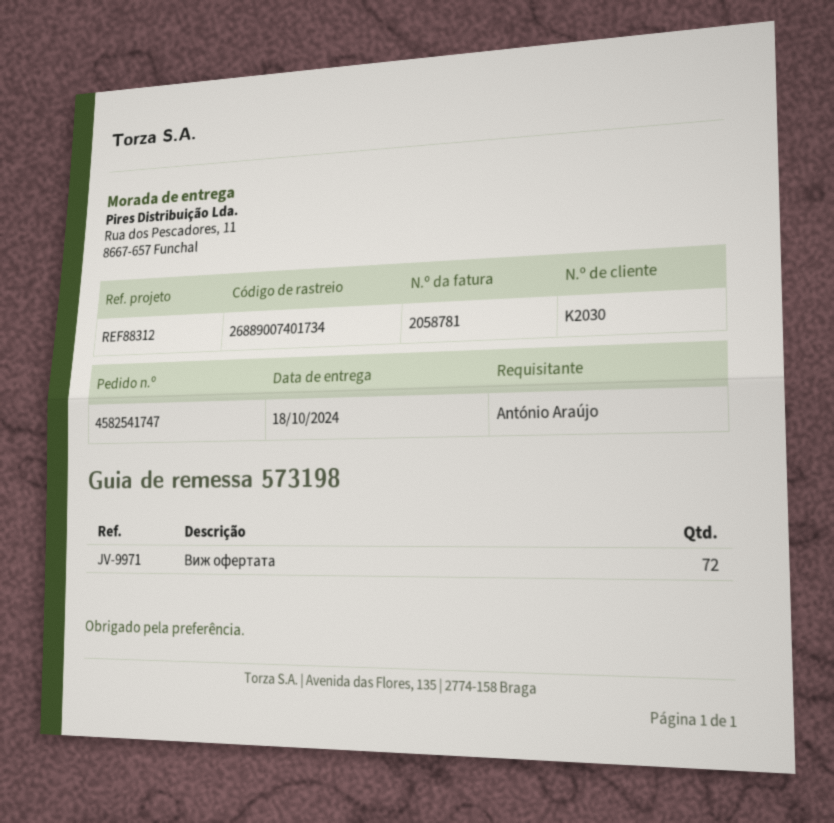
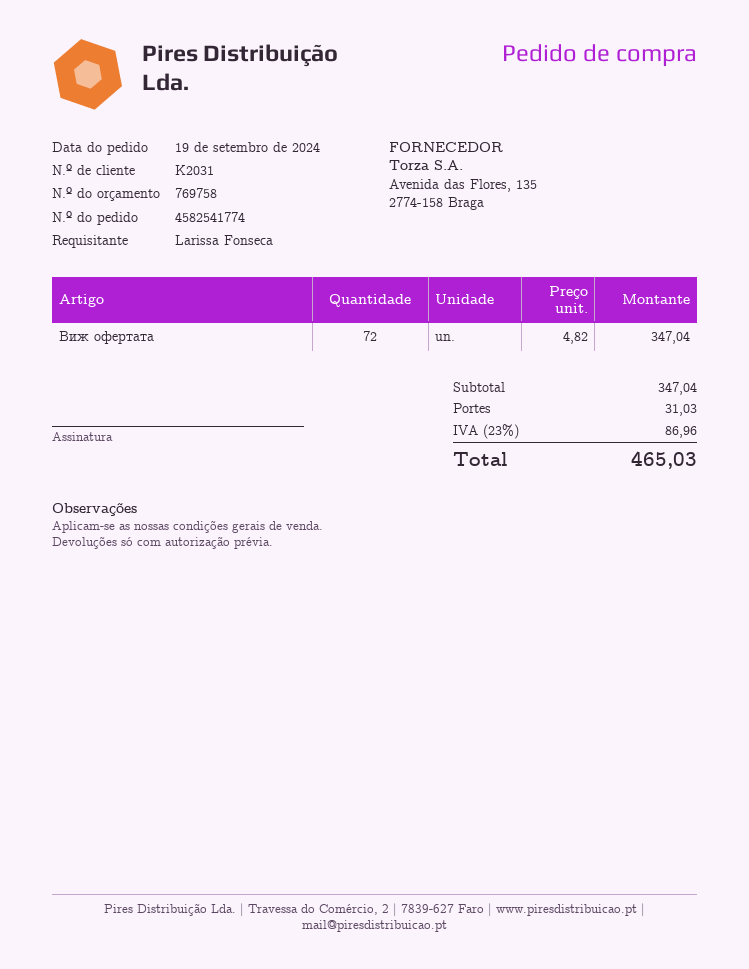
order number: 4582541747 -> 4582541774
customer number: K2030 -> K2031
ordered by: António Araújo -> Larissa Fonseca

